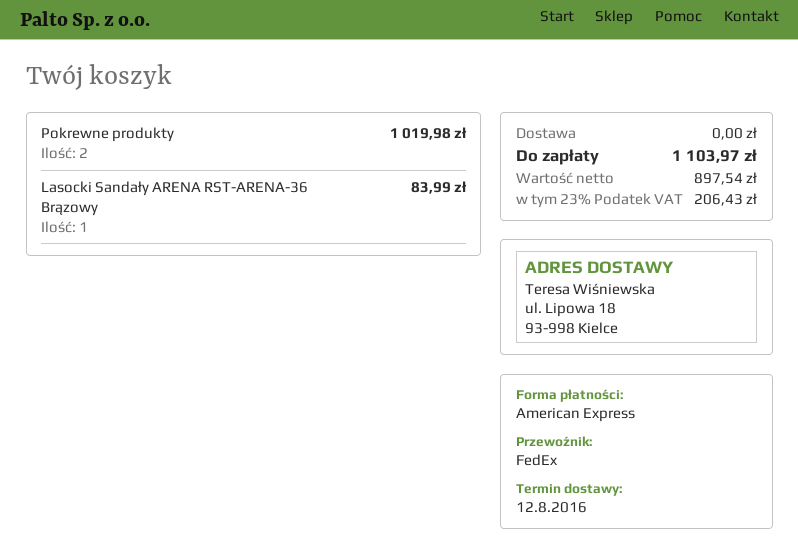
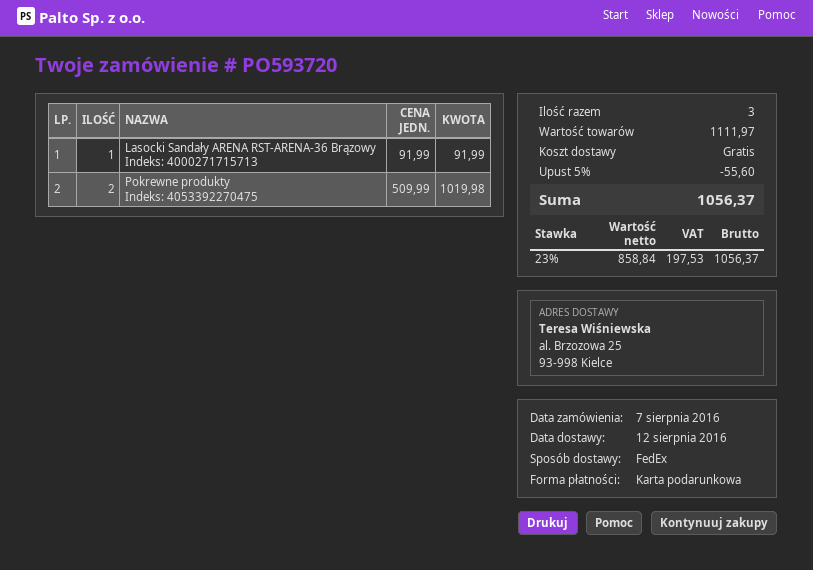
payment method: American Express -> gift card
ship to: ul. Lipowa 18, 93-998 Kielce -> al. Brzozowa 25, 93-998 Kielce
Lasocki Sandały ARENA RST-ARENA-36 Brązowy: 1 for 83.99 -> 1 for 91.99
discount: none -> 5% = 55.60
net: 897.54 -> 858.84
tax: 23% = 206.43 -> 23% = 197.53
total: 1103.97 -> 1056.37

